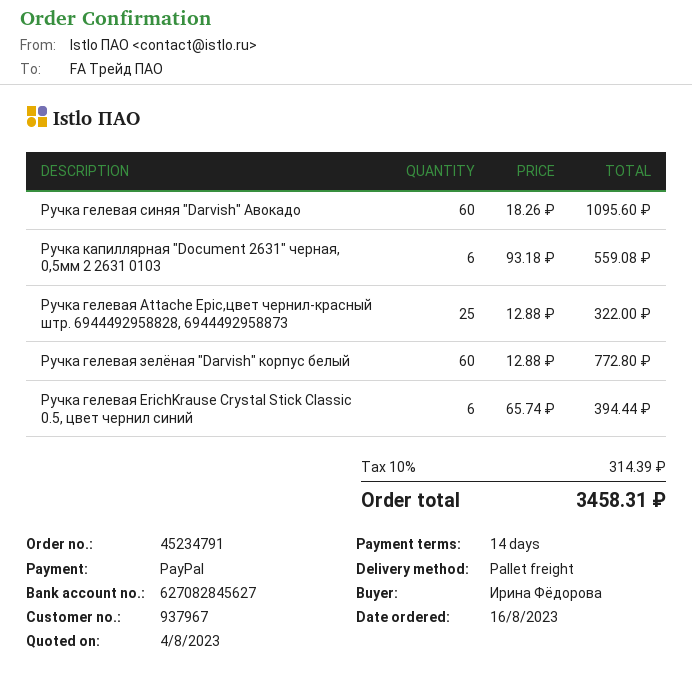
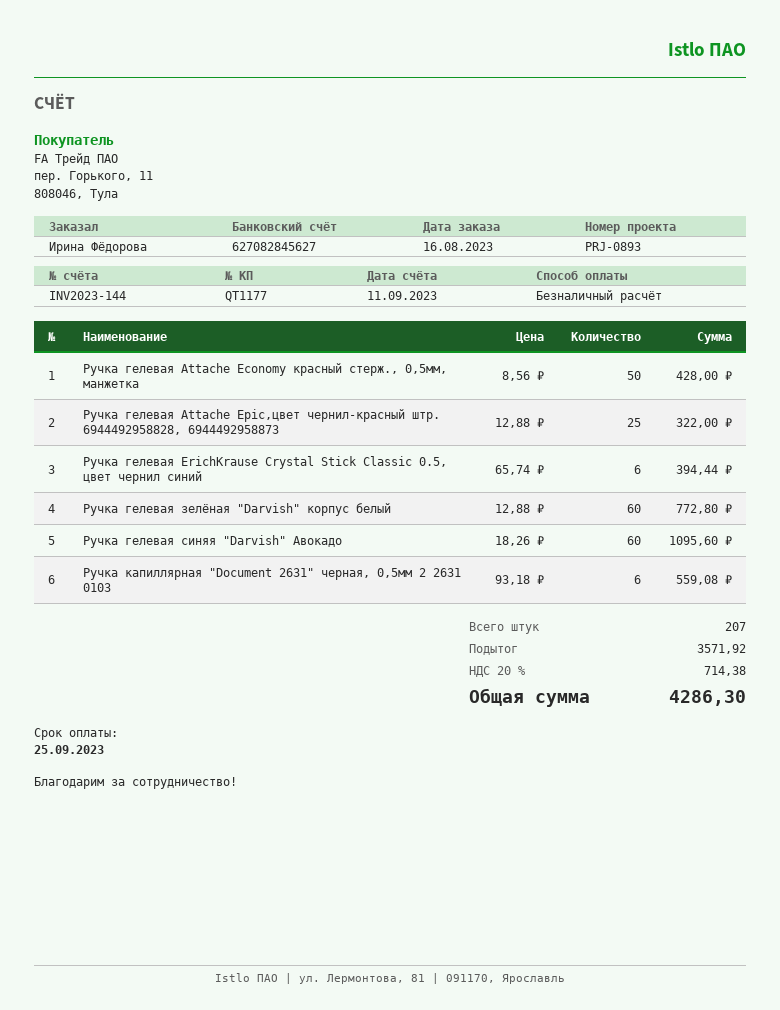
payment method: PayPal -> bank transfer
Ручка гелевая Attache Economy красный стерж., 0,5мм, манжетка: none -> 50 x 8.56 = 428.00
tax: 10% = 314.39 -> 20% = 714.38
total: 3458.31 -> 4286.30

